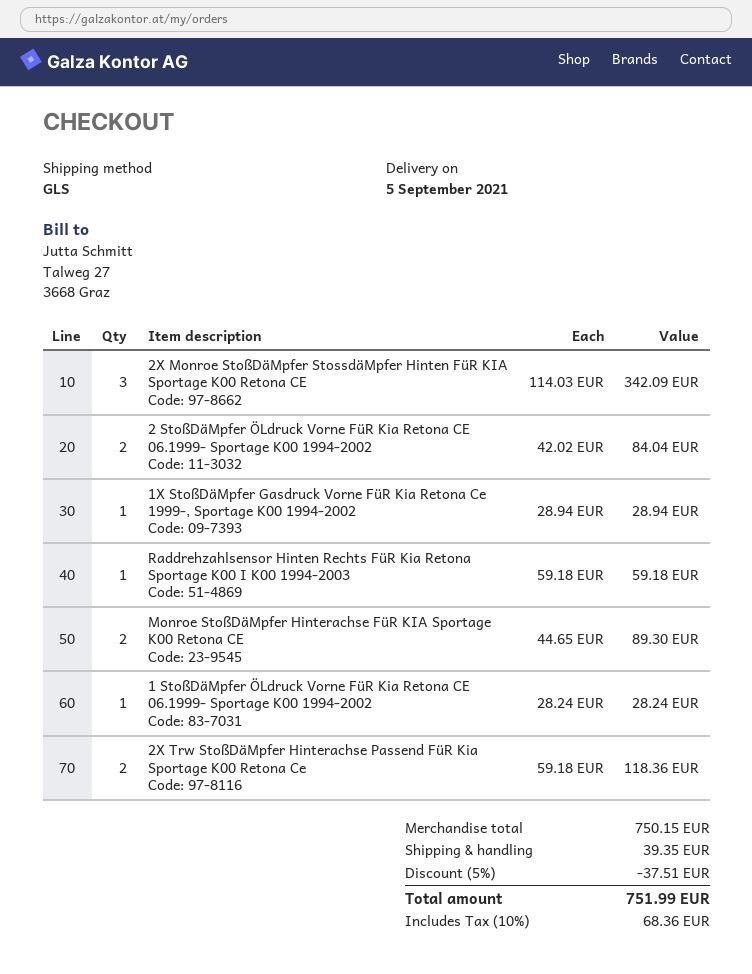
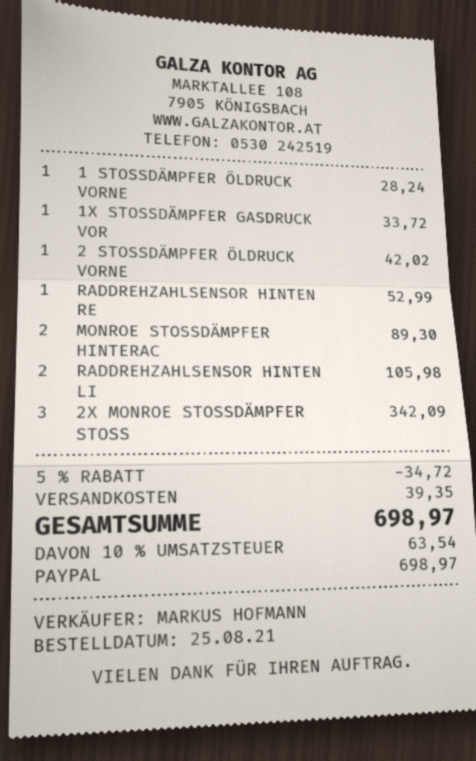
2 StoßDäMpfer ÖLdruck Vorne FüR Kia Retona CE 06.1999- Sportage K00 1994-2002: 2 for 84.04 -> 1 for 42.02
1X StoßDäMpfer Gasdruck Vorne FüR Kia Retona Ce 1999-, Sportage K00 1994-2002: 1 for 28.94 -> 1 for 33.72
Raddrehzahlsensor Hinten Rechts FüR Kia Retona Sportage K00 I K00 1994-2003: 1 for 59.18 -> 1 for 52.99
2X Trw StoßDäMpfer Hinterachse Passend FüR Kia Sportage K00 Retona Ce: 2 for 118.36 -> none
RADDREHZAHLSENSOR HINTEN LI: none -> 2 for 105.98
discount: 5% = 37.51 -> 5% = 34.72
tax: 10% = 68.36 -> 10% = 63.54
total: 751.99 -> 698.97

